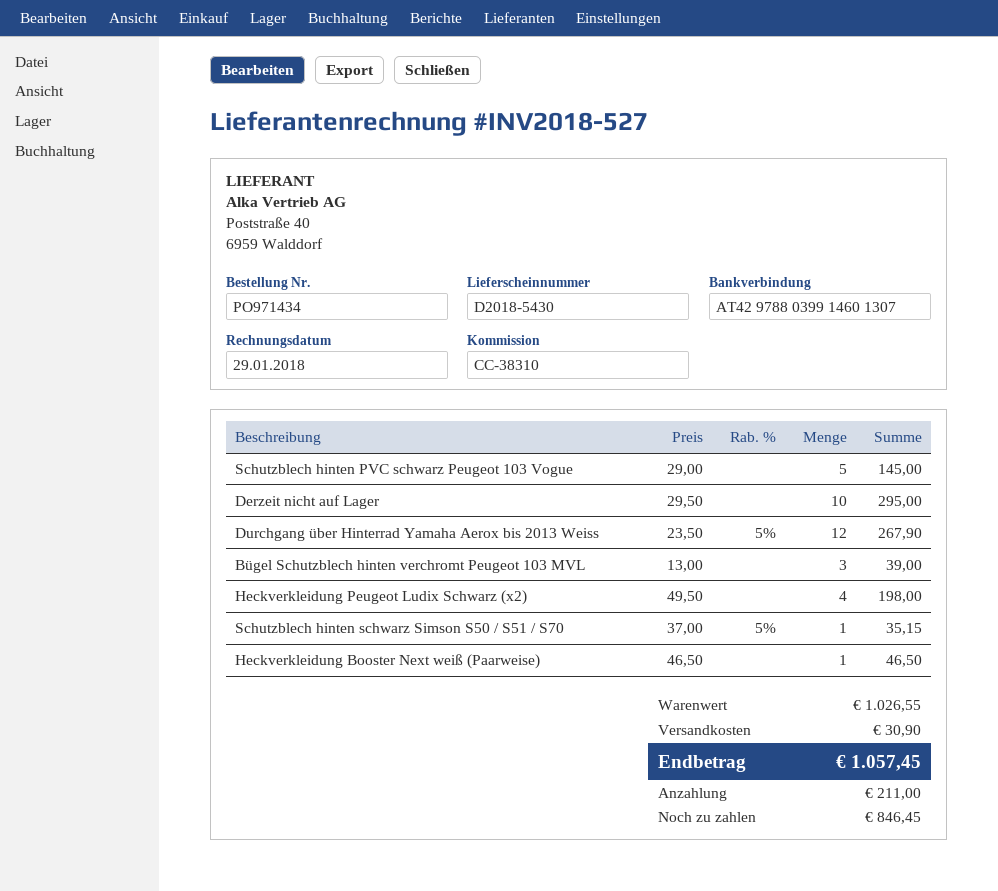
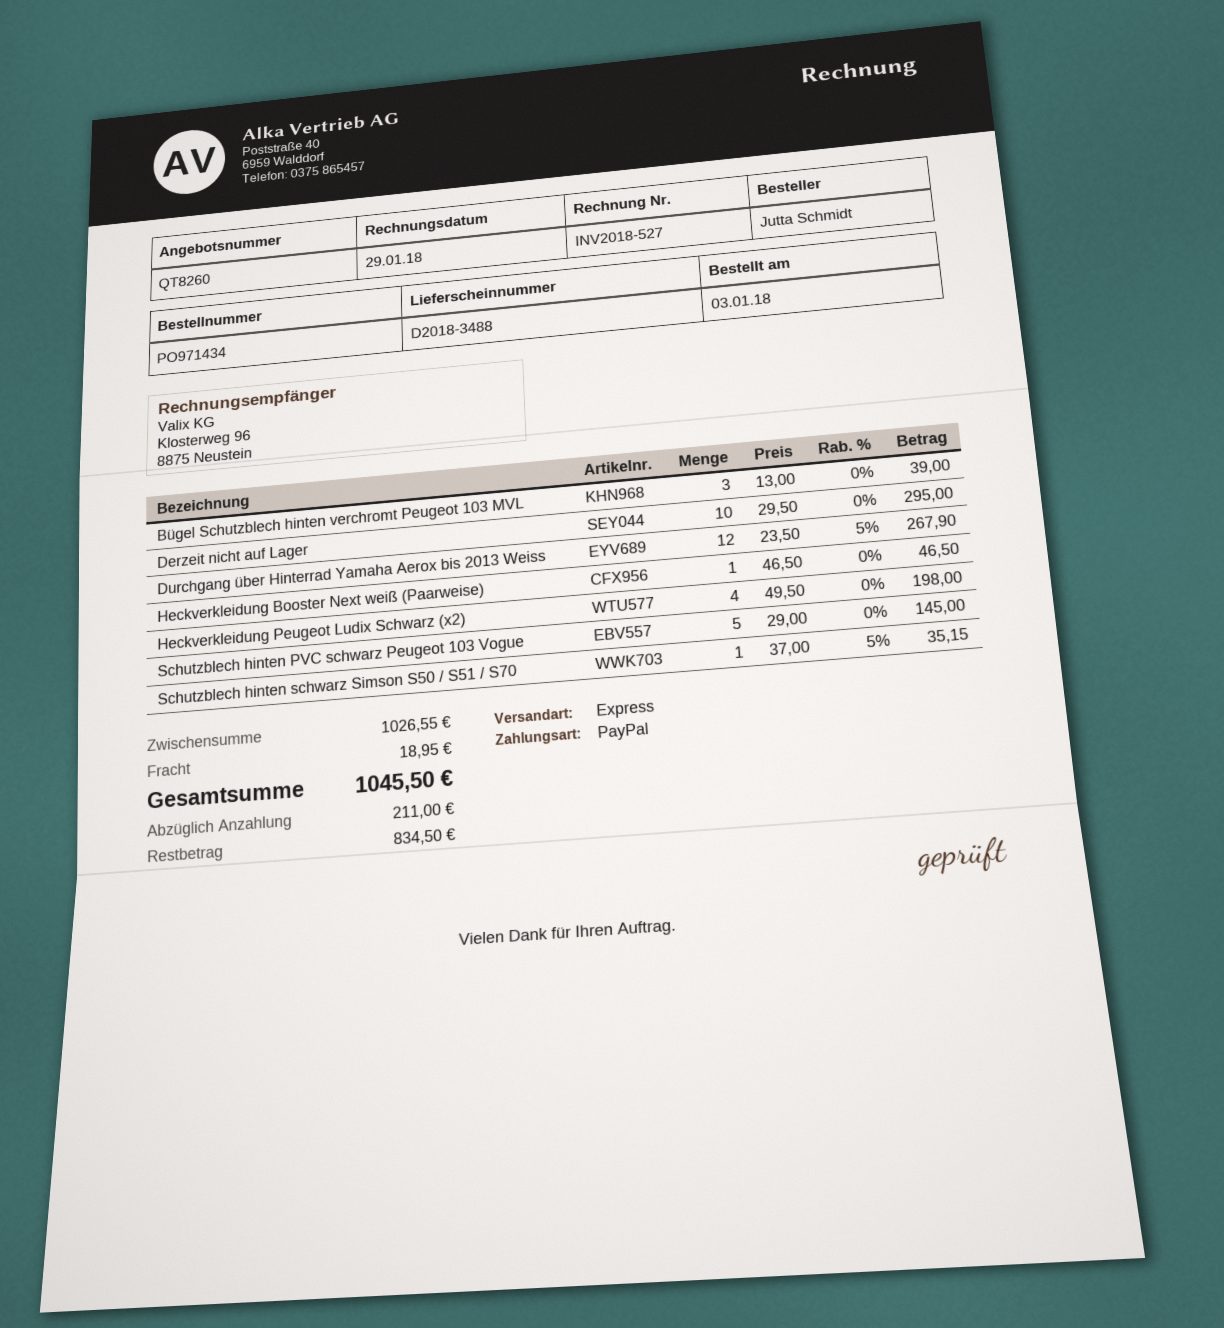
delivery note number: D2018-5430 -> D2018-3488
shipping: 30.90 -> 18.95
total: 1057.45 -> 1045.50
balance: 846.45 -> 834.50

